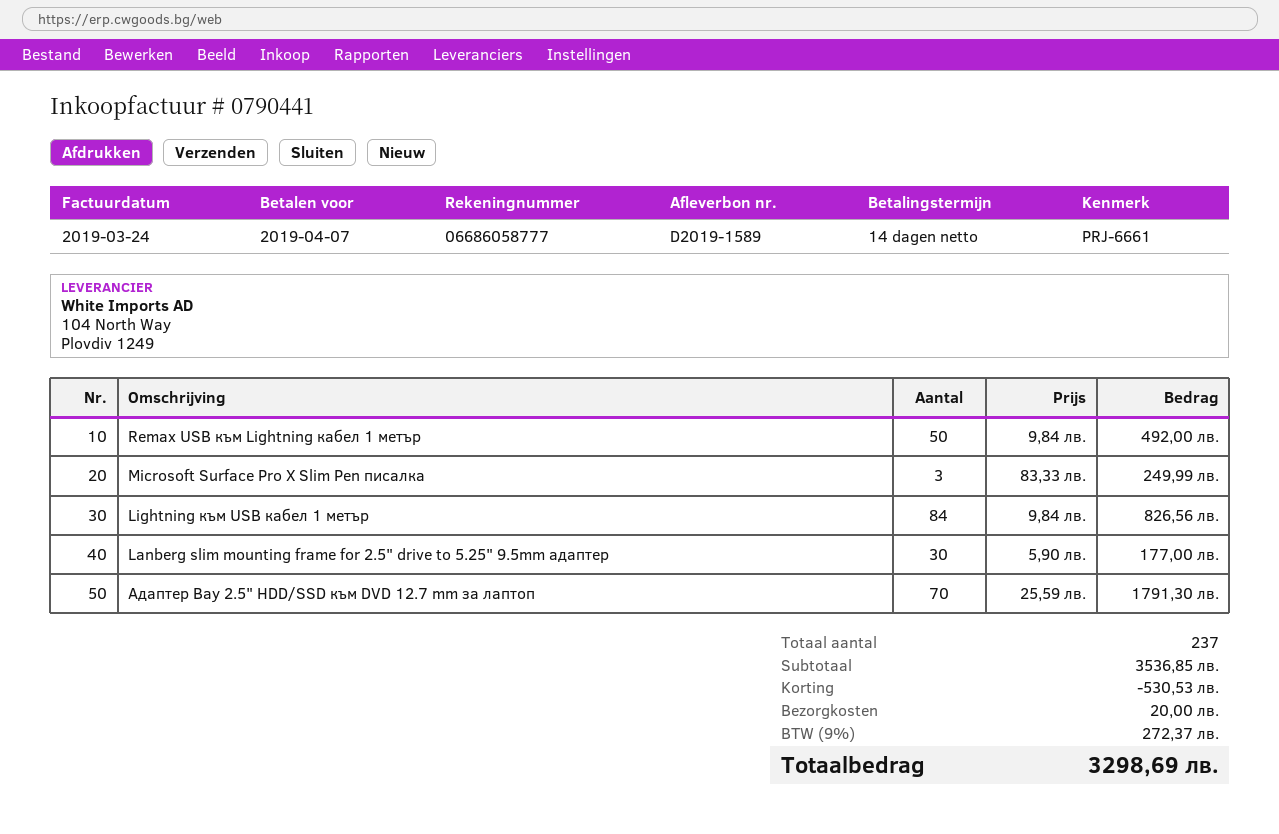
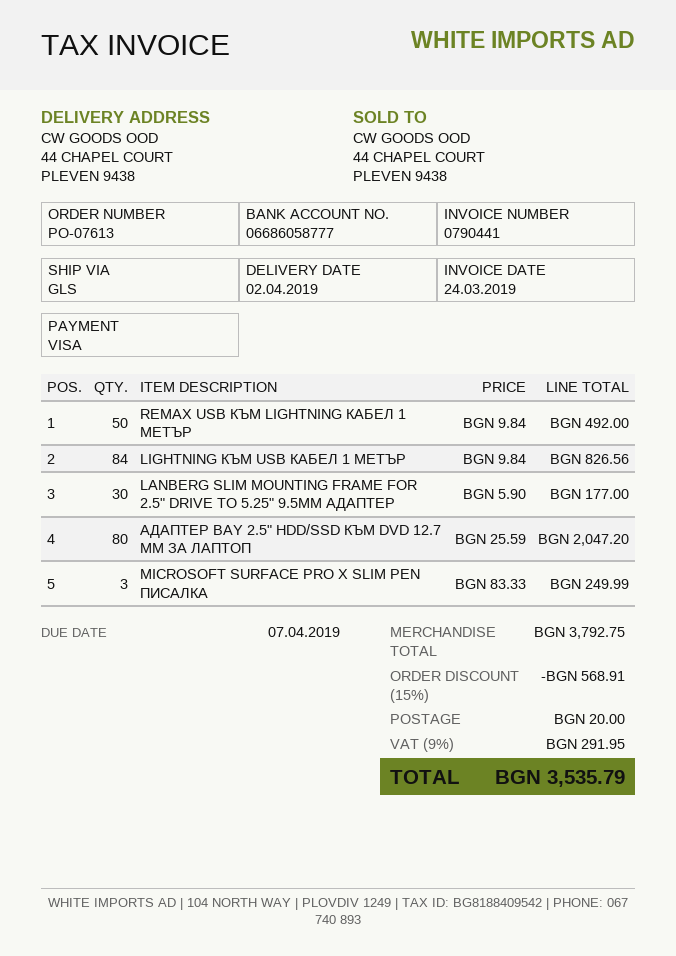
Адаптер Bay 2.5" HDD/SSD към DVD 12.7 mm за лаптоп: 70 x 25.59 = 1791.30 -> 80 x 25.59 = 2047.20
subtotal: 3536.85 -> 3792.75
discount: 530.53 -> 568.91
tax: 9% = 272.37 -> 9% = 291.95
total: 3298.69 -> 3535.79

